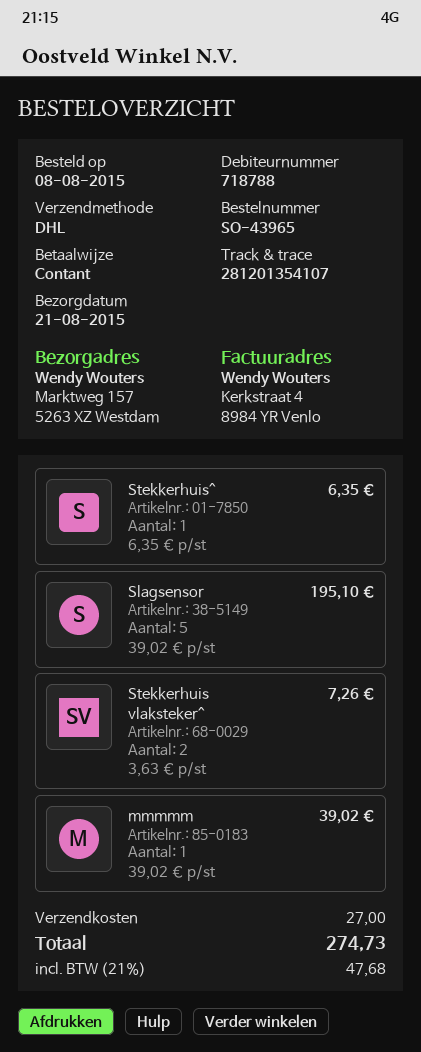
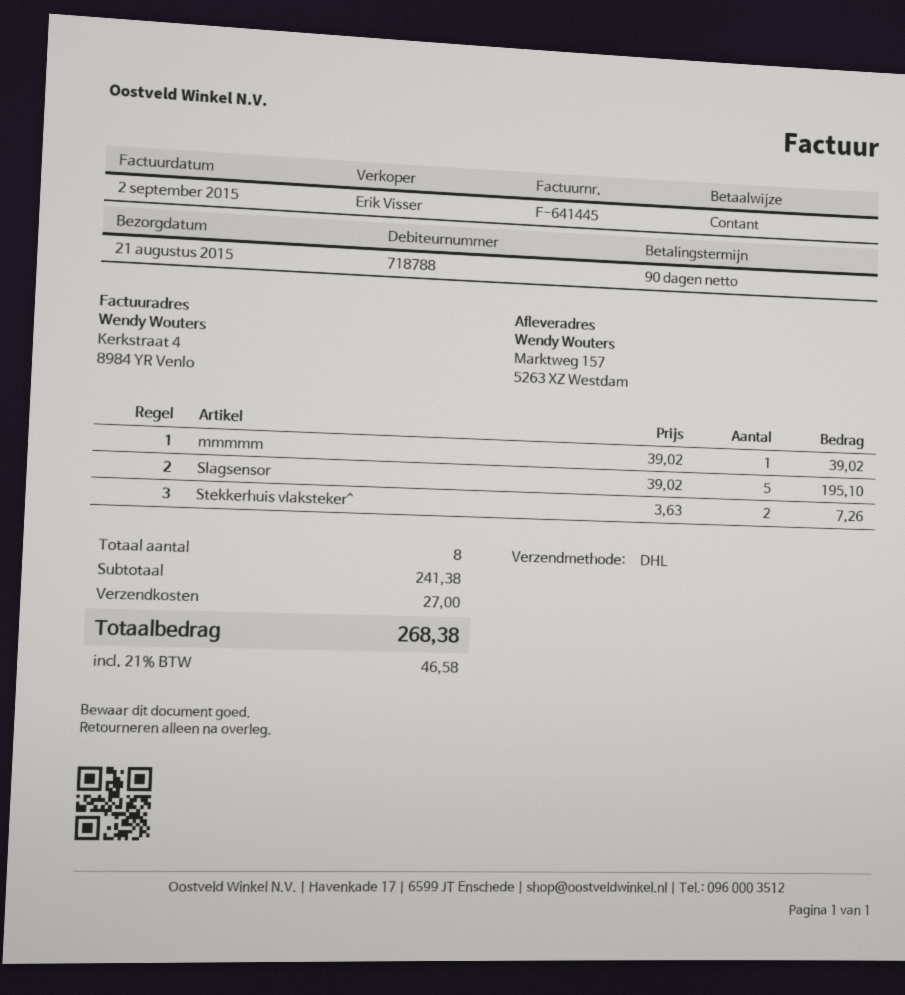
Stekkerhuis^: 1 x 6.35 = 6.35 -> none
tax: 21% = 47.68 -> 21% = 46.58
total: 274.73 -> 268.38

